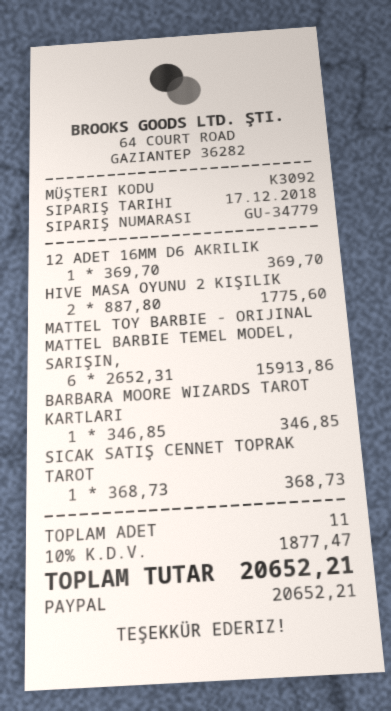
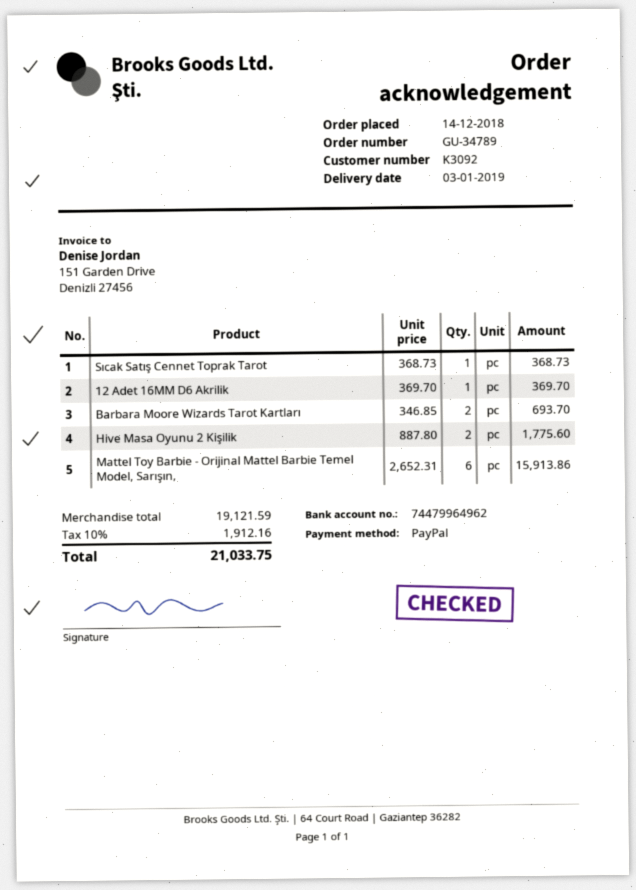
order number: GU-34779 -> GU-34789
order date: 2018-12-17 -> 2018-12-14
BARBARA MOORE WIZARDS TAROT KARTLARI: 1 x 346.85 = 346.85 -> 2 x 346.85 = 693.70
tax: 10% = 1877.47 -> 10% = 1912.16
total: 20652.21 -> 21033.75

